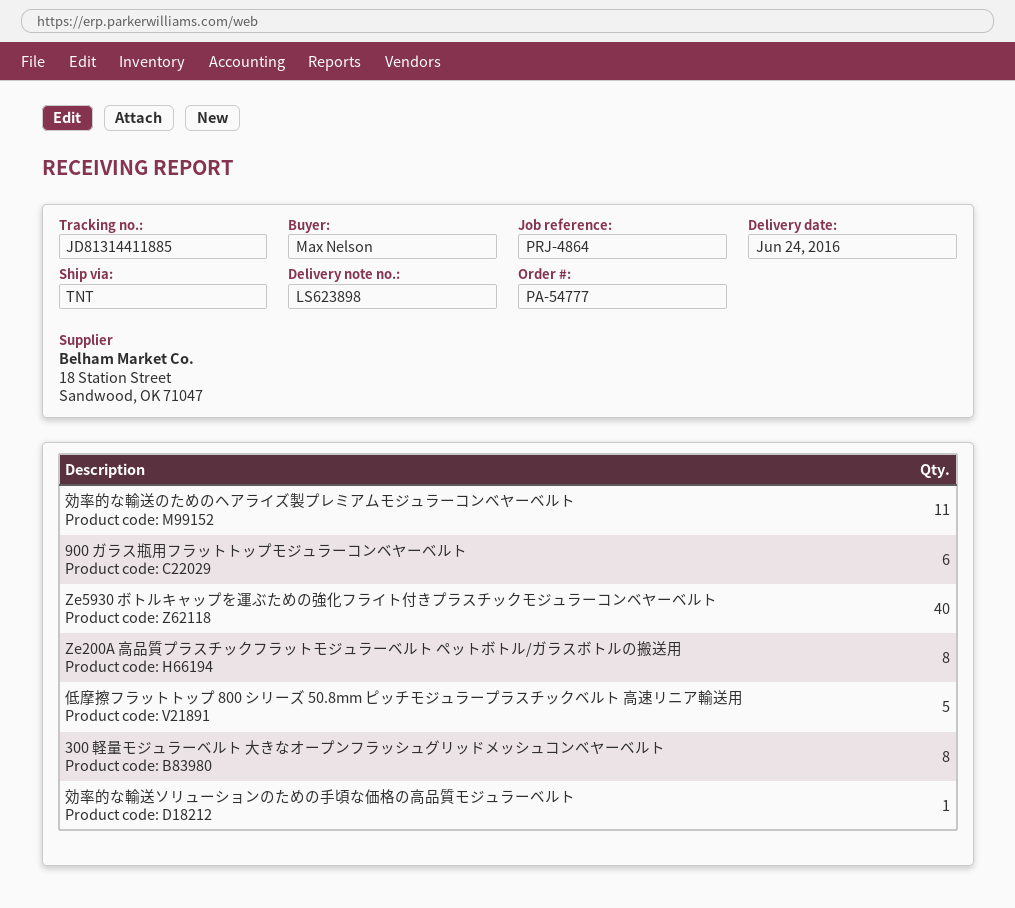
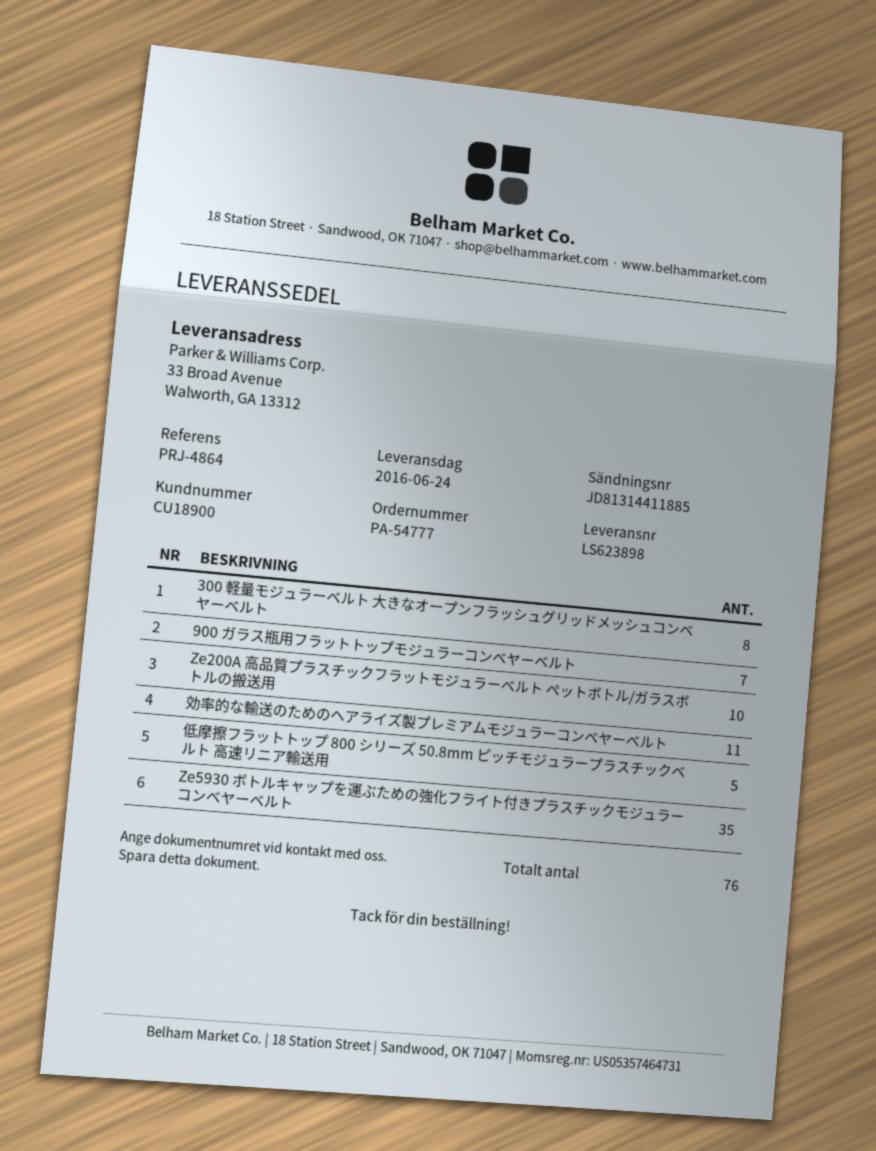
900 ガラス瓶用フラットトップモジュラーコンベヤーベルト: 6 -> 7
Ze5930 ボトルキャップを運ぶための強化フライト付きプラスチックモジュラーコンベヤーベルト: 40 -> 35
Ze200A 高品質プラスチックフラットモジュラーベルト ペットボトル/ガラスボトルの搬送用: 8 -> 10
効率的な輸送ソリューションのための手頃な価格の高品質モジュラーベルト: 1 -> none

